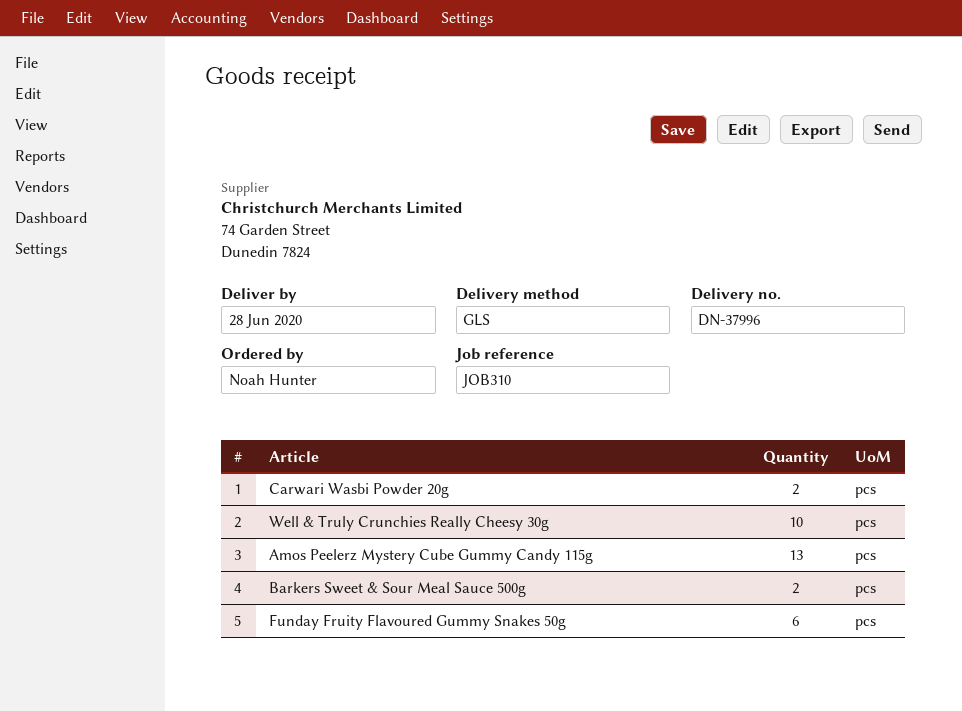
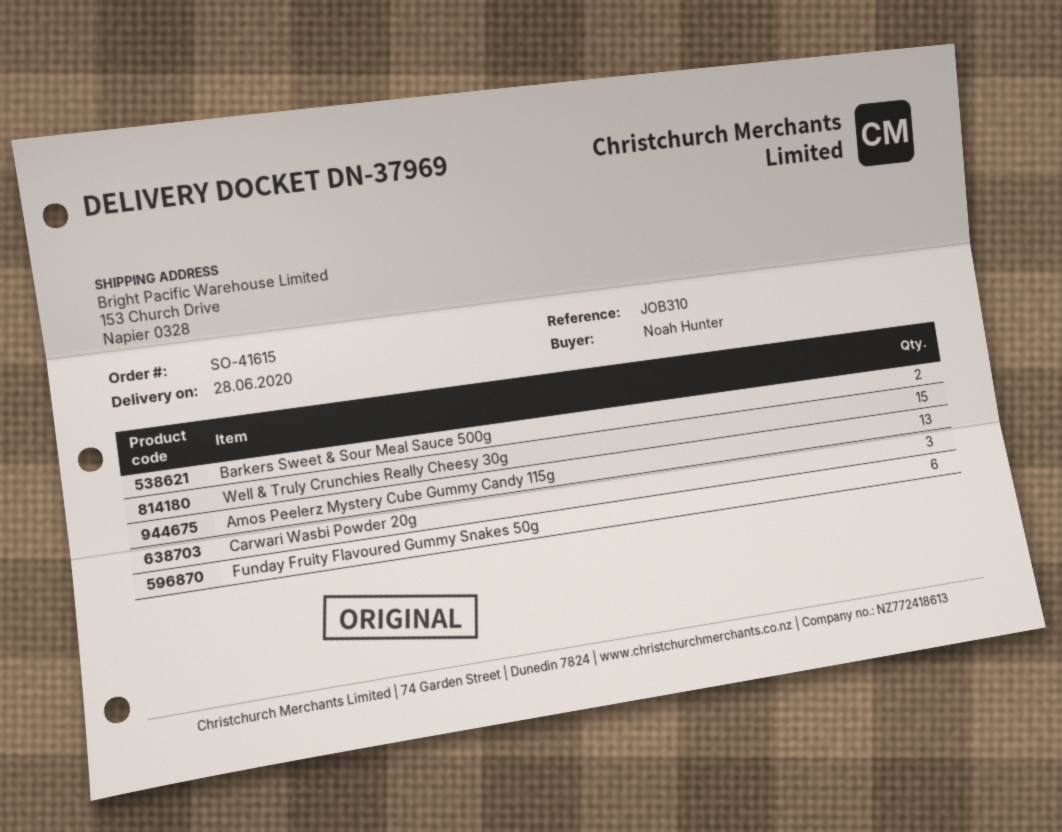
delivery note number: DN-37996 -> DN-37969
Carwari Wasbi Powder 20g: 2 -> 3
Well & Truly Crunchies Really Cheesy 30g: 10 -> 15

